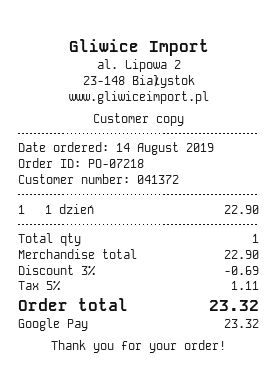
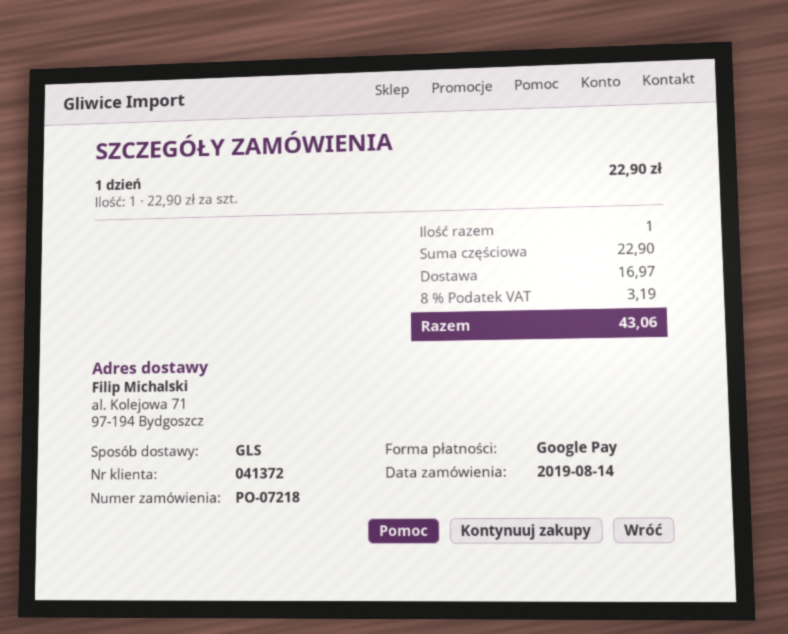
discount: 3% = 0.69 -> none
shipping: none -> 16.97
tax: 5% = 1.11 -> 8% = 3.19
total: 23.32 -> 43.06

